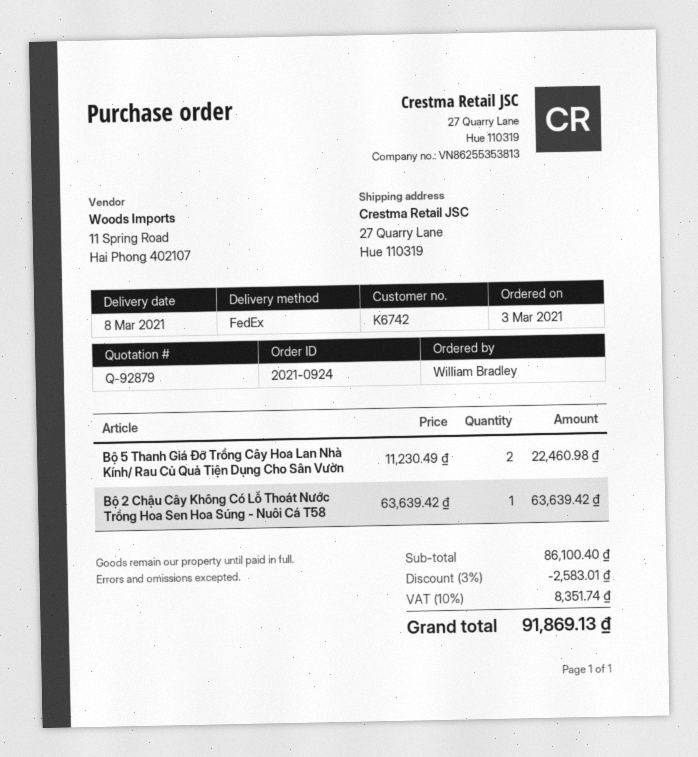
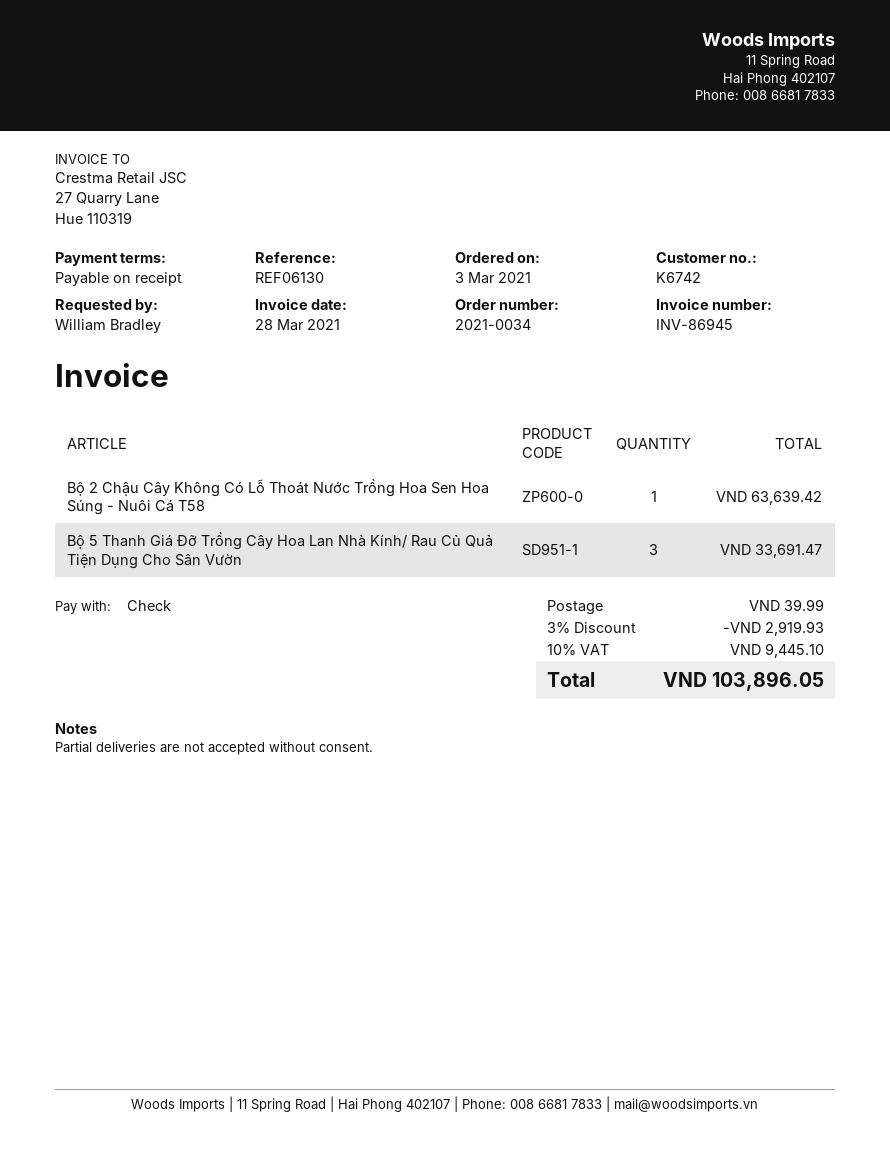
order number: 2021-0924 -> 2021-0034
Bộ 5 Thanh Giá Đỡ Trồng Cây Hoa Lan Nhà Kính/ Rau Củ Quả Tiện Dụng Cho Sân Vườn: 2 for 22460.98 -> 3 for 33691.47
discount: 3% = 2583.01 -> 3% = 2919.93
shipping: none -> 39.99
tax: 10% = 8351.74 -> 10% = 9445.10
total: 91869.13 -> 103896.05

